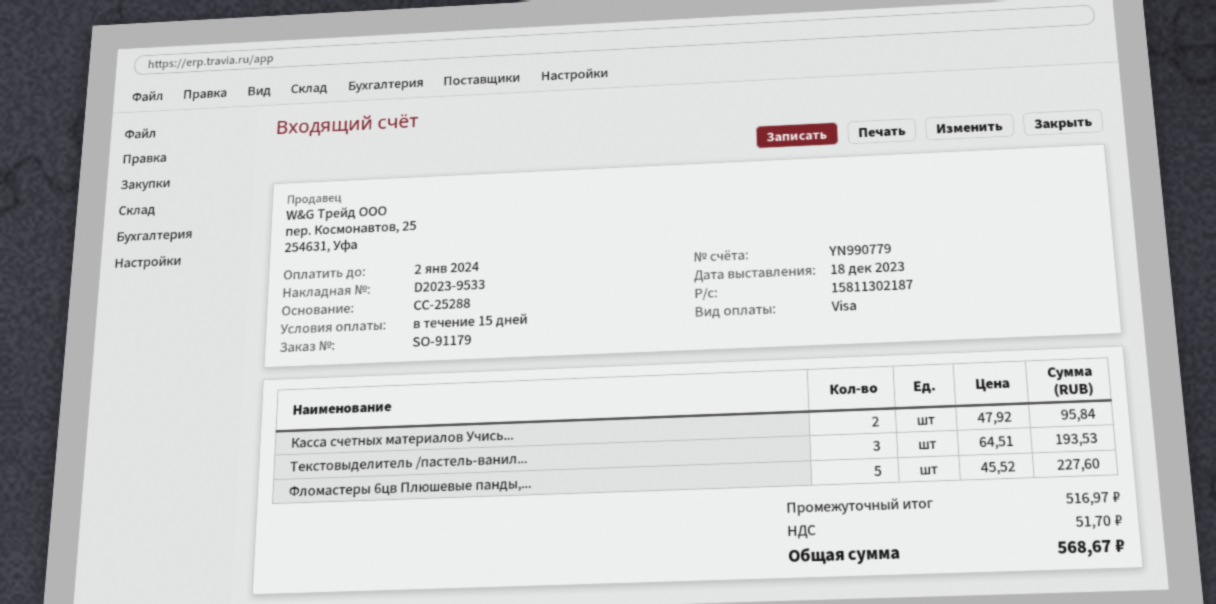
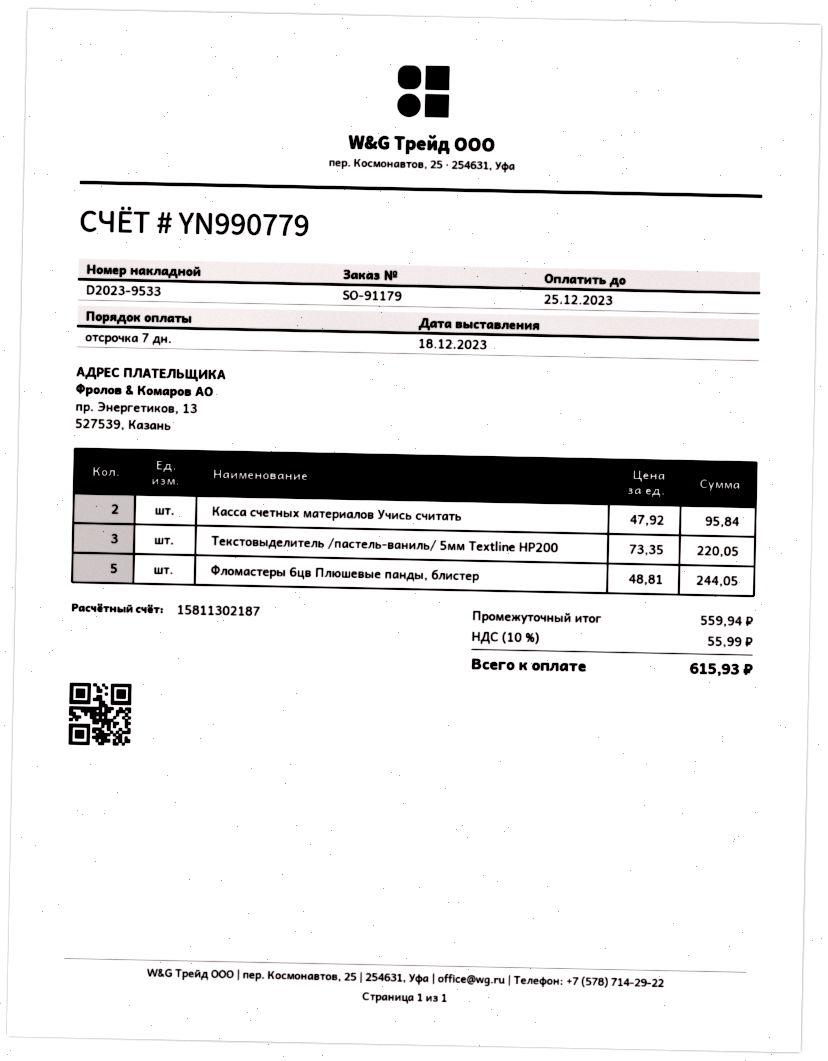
payment terms: 15 days -> 7 days
due date: 2024-01-02 -> 2023-12-25
Текстовыделитель /пастель-ванил...: 3 x 64.51 = 193.53 -> 3 x 73.35 = 220.05
Фломастеры 6цв Плюшевые панды,...: 5 x 45.52 = 227.60 -> 5 x 48.81 = 244.05
subtotal: 516.97 -> 559.94
tax: 51.70 -> 55.99
total: 568.67 -> 615.93

